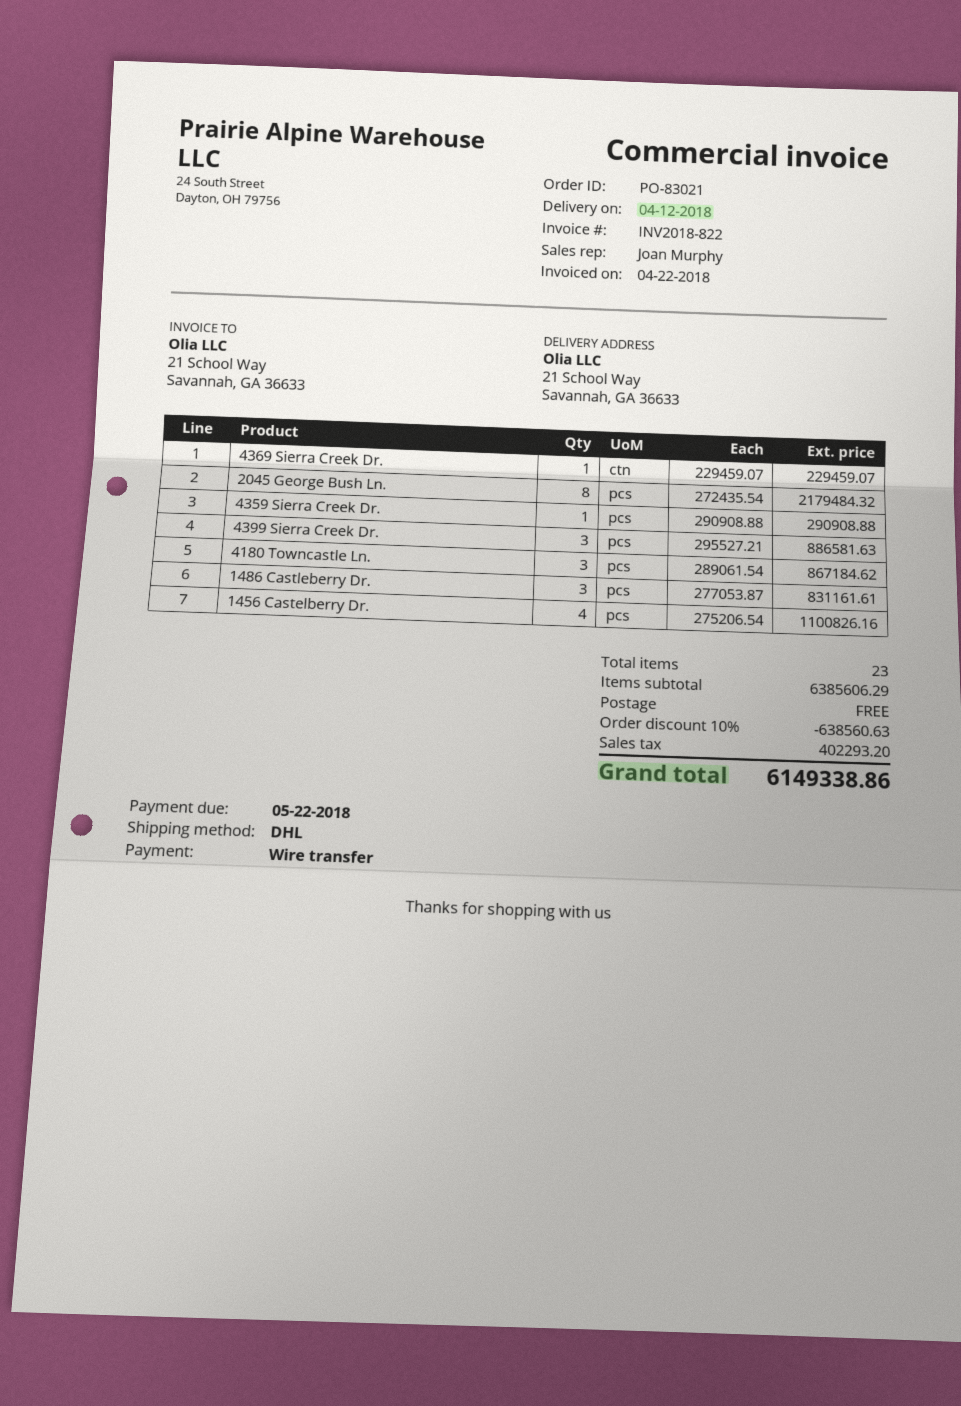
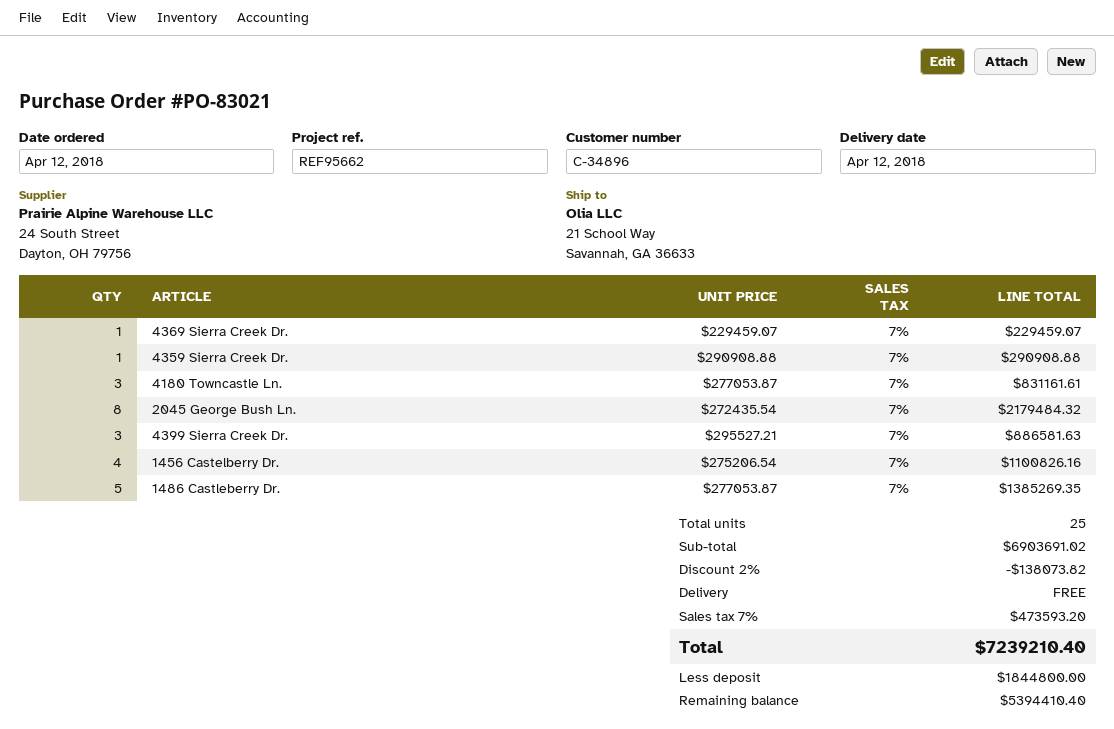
4180 Towncastle Ln.: 3 x 289061.54 = 867184.62 -> 3 x 277053.87 = 831161.61
1486 Castleberry Dr.: 3 x 277053.87 = 831161.61 -> 5 x 277053.87 = 1385269.35
total quantity: 23 -> 25
subtotal: 6385606.29 -> 6903691.02
discount: 10% = 638560.63 -> 2% = 138073.82
tax: 402293.20 -> 473593.20
total: 6149338.86 -> 7239210.40

